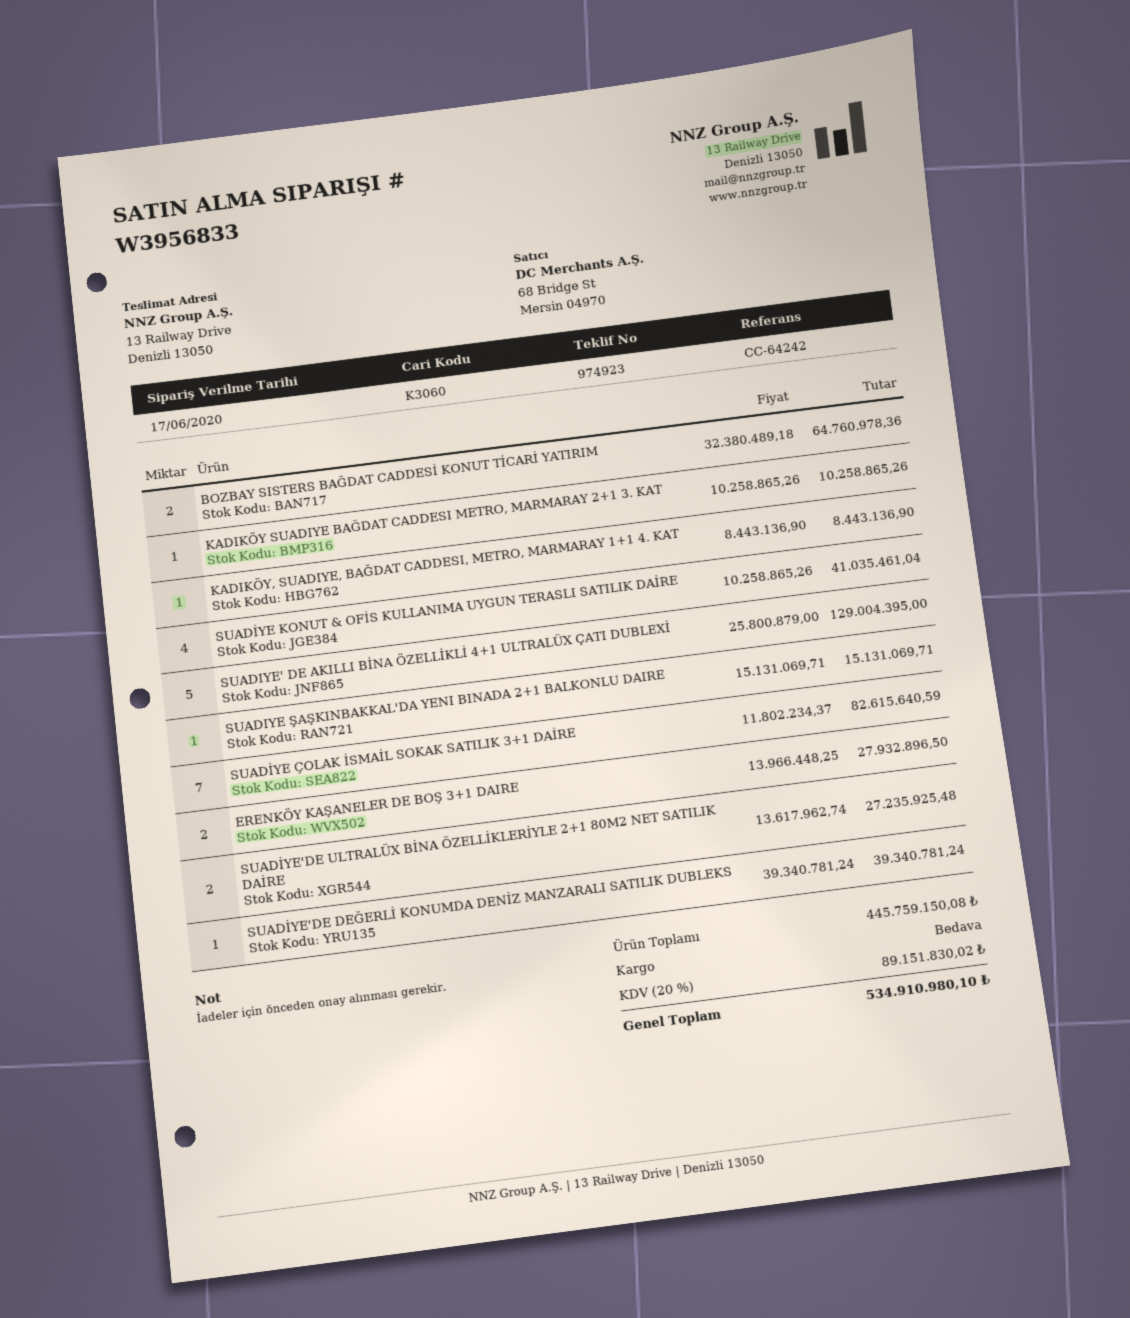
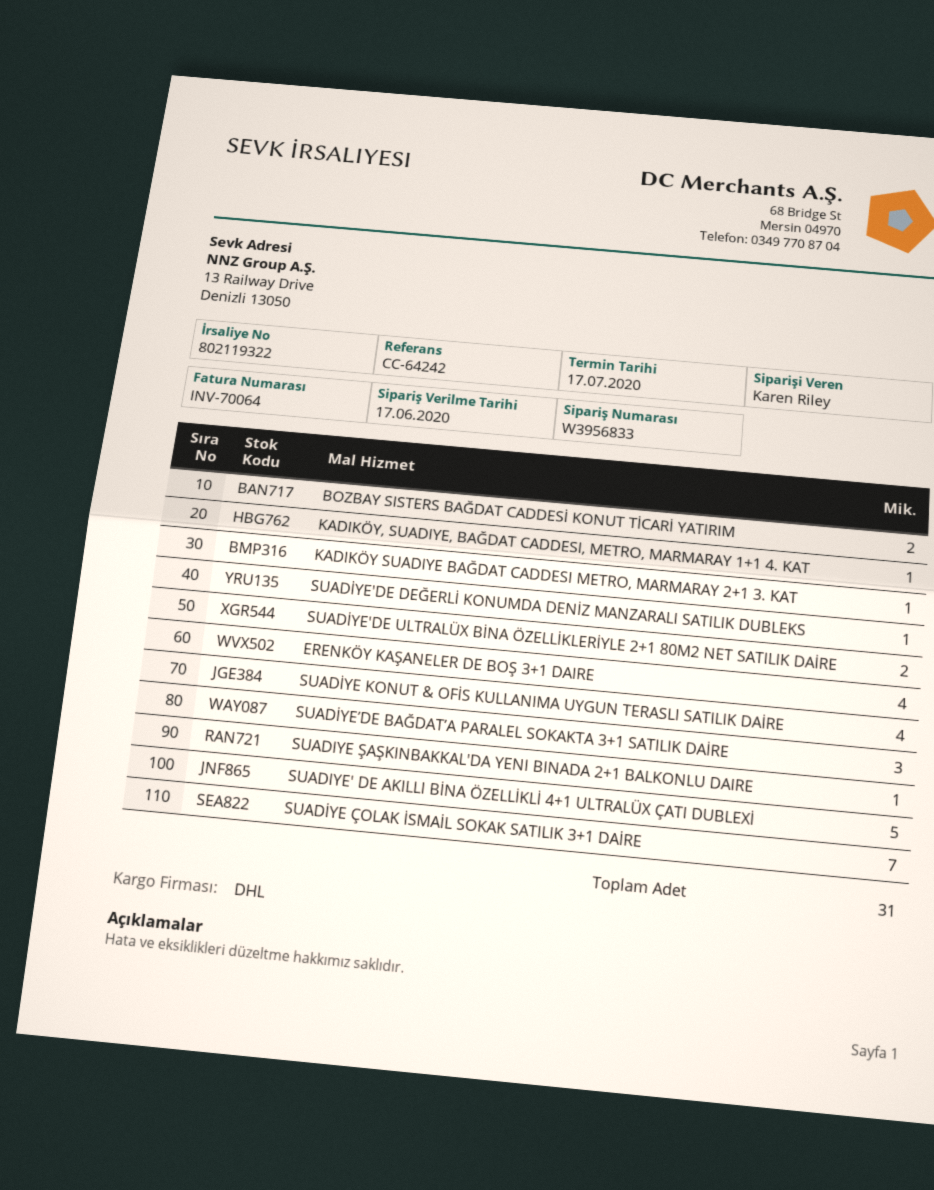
ERENKÖY KAŞANELER DE BOŞ 3+1 DAIRE: 2 -> 4
SUADİYE’DE BAĞDAT’A PARALEL SOKAKTA 3+1 SATILIK DAİRE: none -> 3

